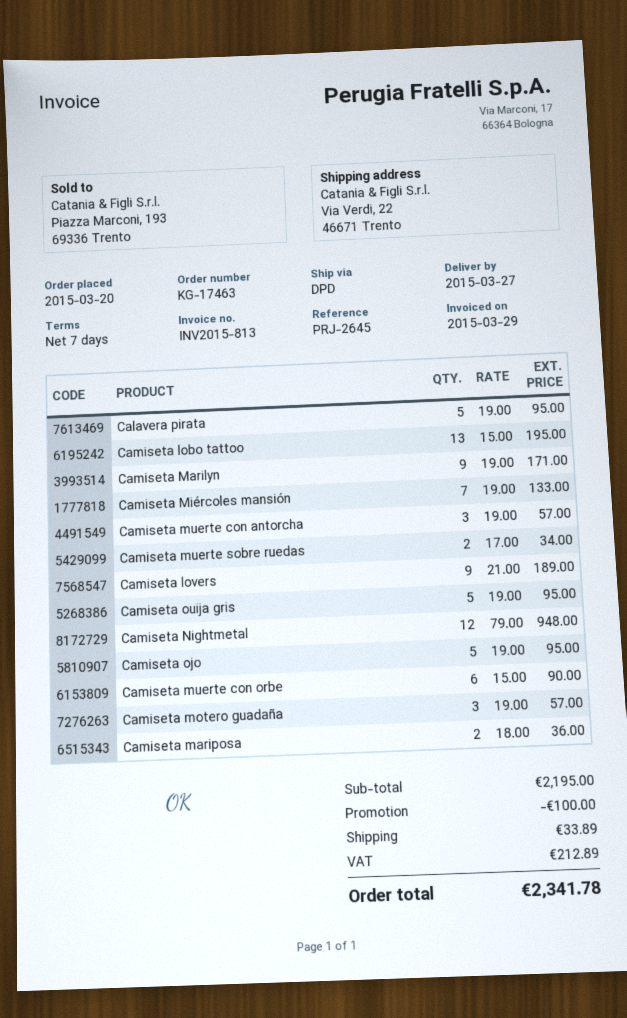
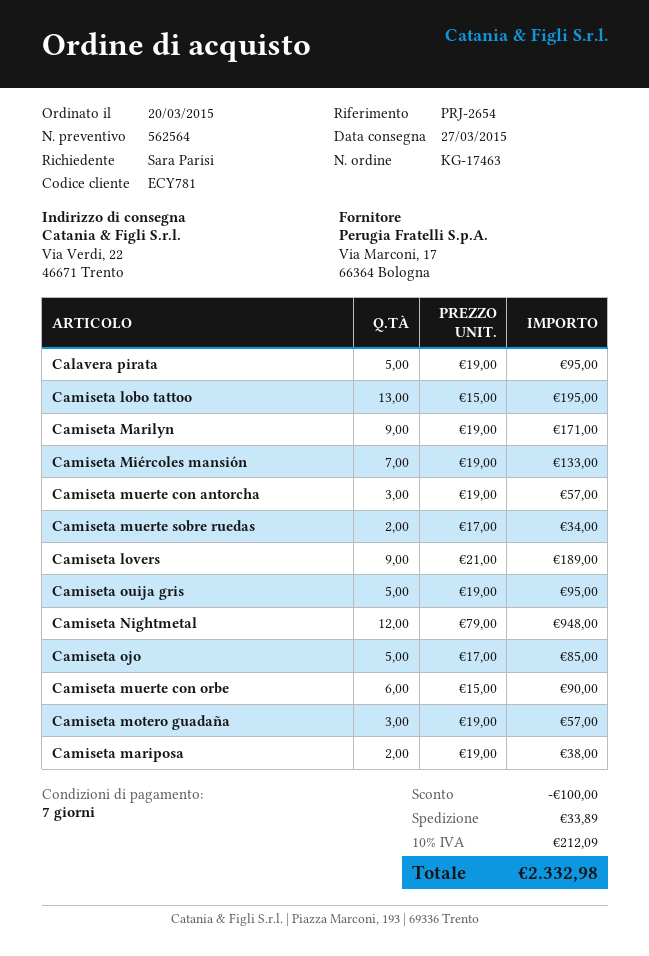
reference: PRJ-2645 -> PRJ-2654
Camiseta ojo: 5 x 19.00 = 95.00 -> 5 x 17.00 = 85.00
Camiseta mariposa: 2 x 18.00 = 36.00 -> 2 x 19.00 = 38.00
tax: 212.89 -> 212.09
total: 2341.78 -> 2332.98

